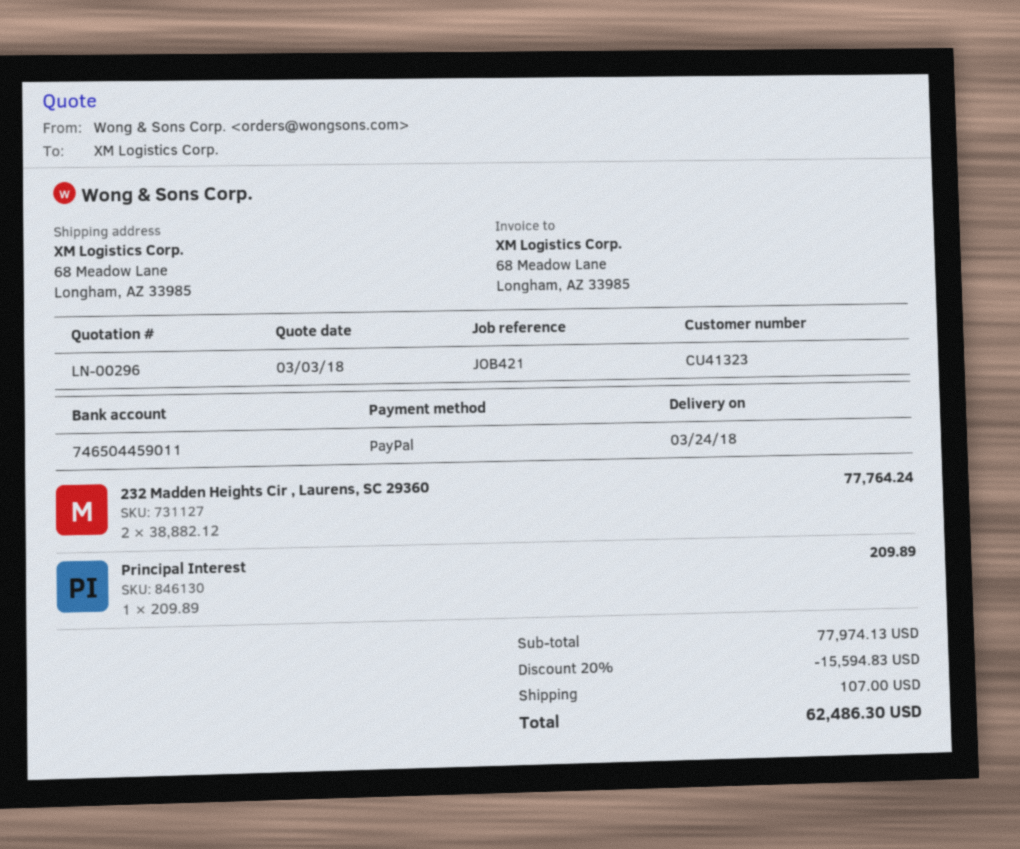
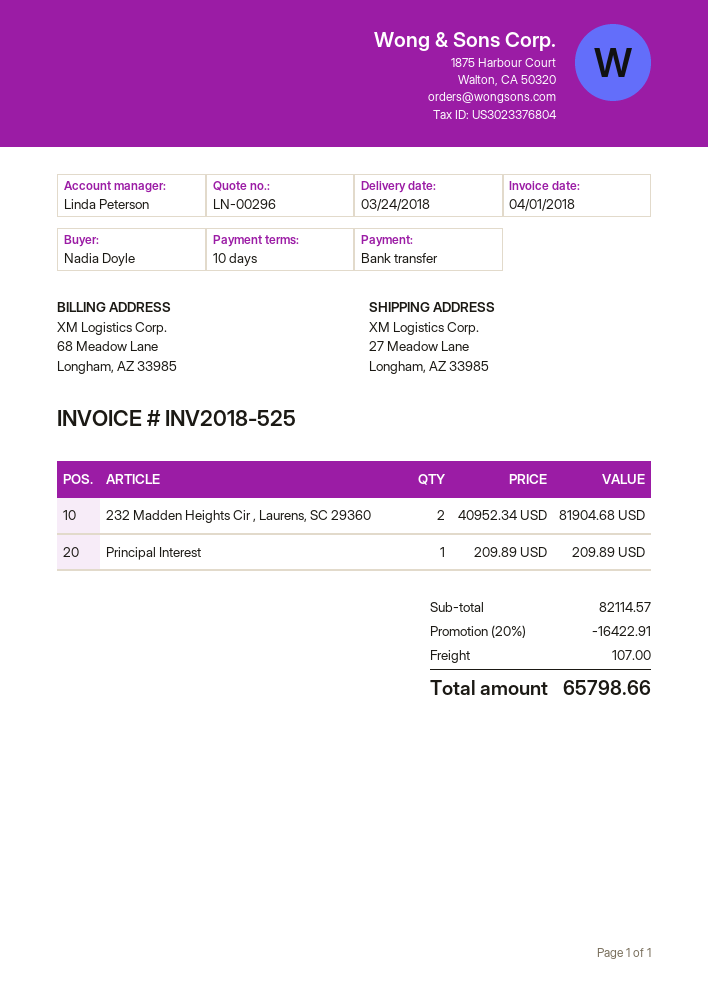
payment method: PayPal -> bank transfer
ship to: 68 Meadow Lane, Longham, AZ 33985 -> 27 Meadow Lane, Longham, AZ 33985
232 Madden Heights Cir , Laurens, SC 29360: 2 x 38882.12 = 77764.24 -> 2 x 40952.34 = 81904.68
subtotal: 77974.13 -> 82114.57
discount: 20% = 15594.83 -> 20% = 16422.91
total: 62486.30 -> 65798.66

